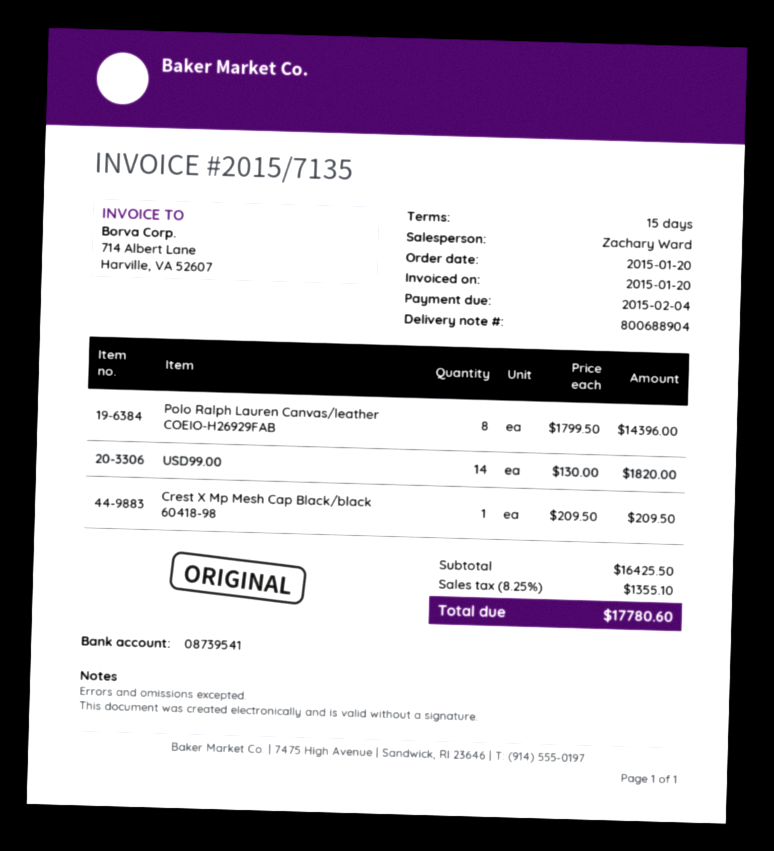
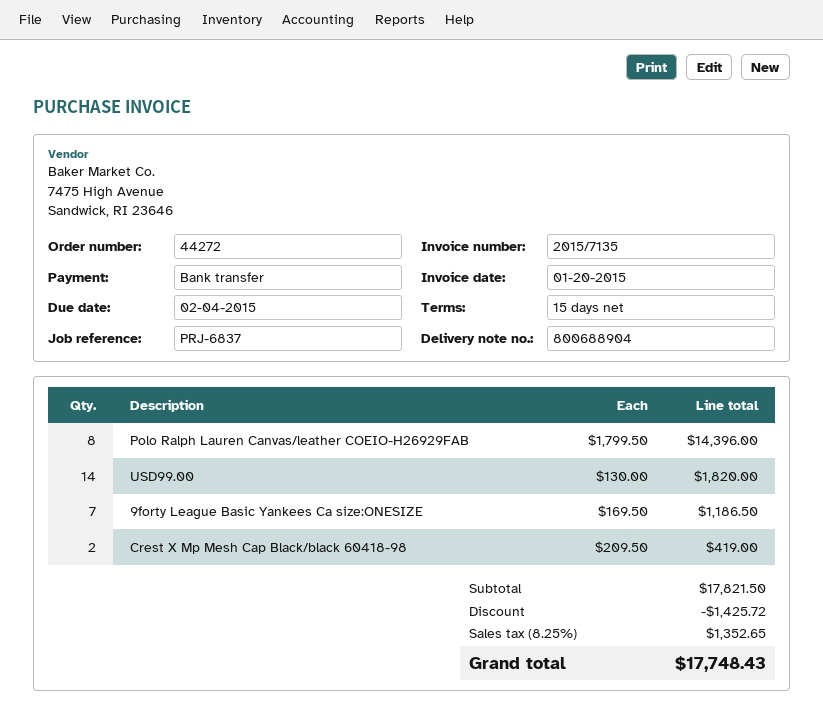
Crest X Mp Mesh Cap Black/black 60418-98: 1 x 209.50 = 209.50 -> 2 x 209.50 = 419.00
9forty League Basic Yankees Ca size:ONESIZE: none -> 7 x 169.50 = 1186.50
subtotal: 16425.50 -> 17821.50
discount: none -> 1425.72
tax: 8.25% = 1355.10 -> 8.25% = 1352.65
total: 17780.60 -> 17748.43

